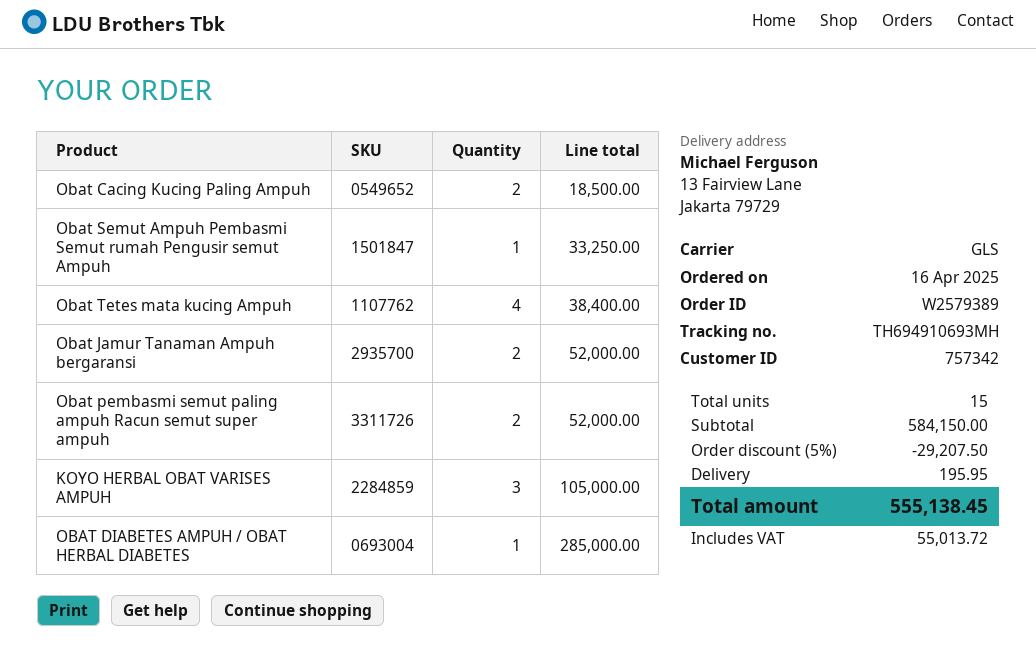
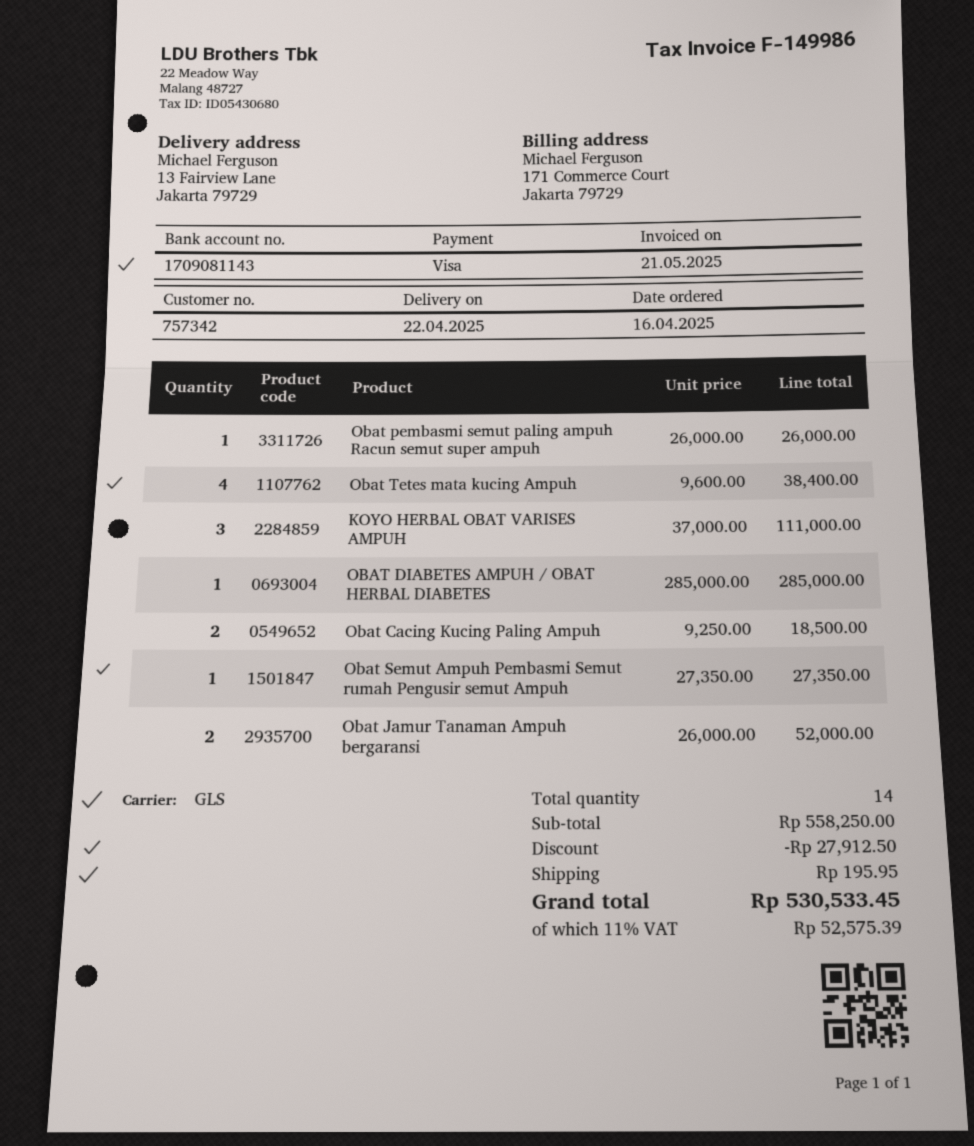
Obat Semut Ampuh Pembasmi Semut rumah Pengusir semut Ampuh: 1 for 33250.00 -> 1 for 27350.00
Obat pembasmi semut paling ampuh Racun semut super ampuh: 2 for 52000.00 -> 1 for 26000.00
KOYO HERBAL OBAT VARISES AMPUH: 3 for 105000.00 -> 3 for 111000.00
total quantity: 15 -> 14
subtotal: 584150.00 -> 558250.00
discount: 29207.50 -> 27912.50
tax: 55013.72 -> 52575.39
total: 555138.45 -> 530533.45

